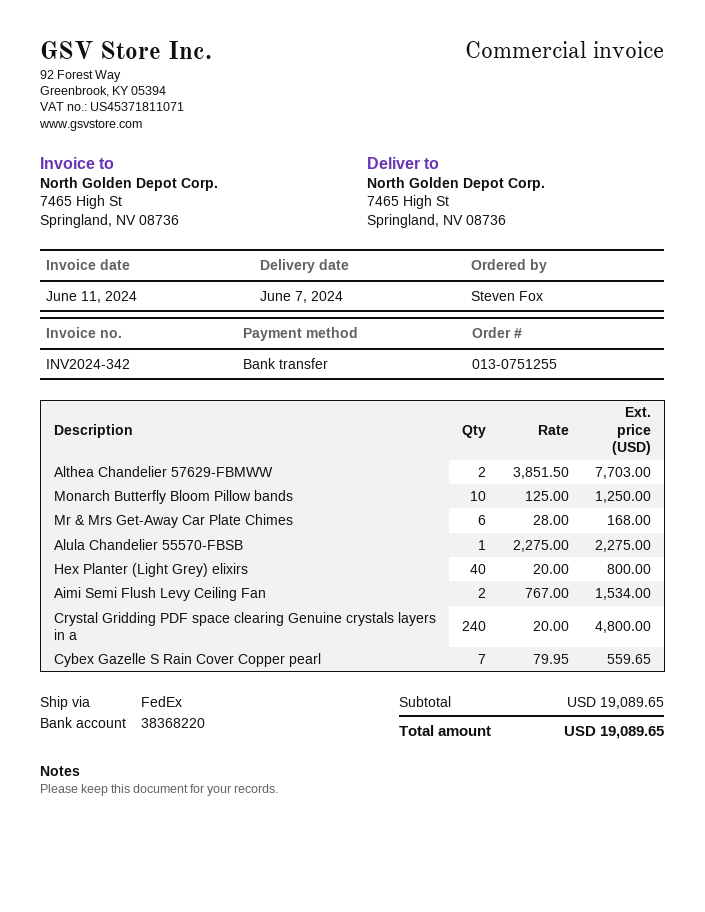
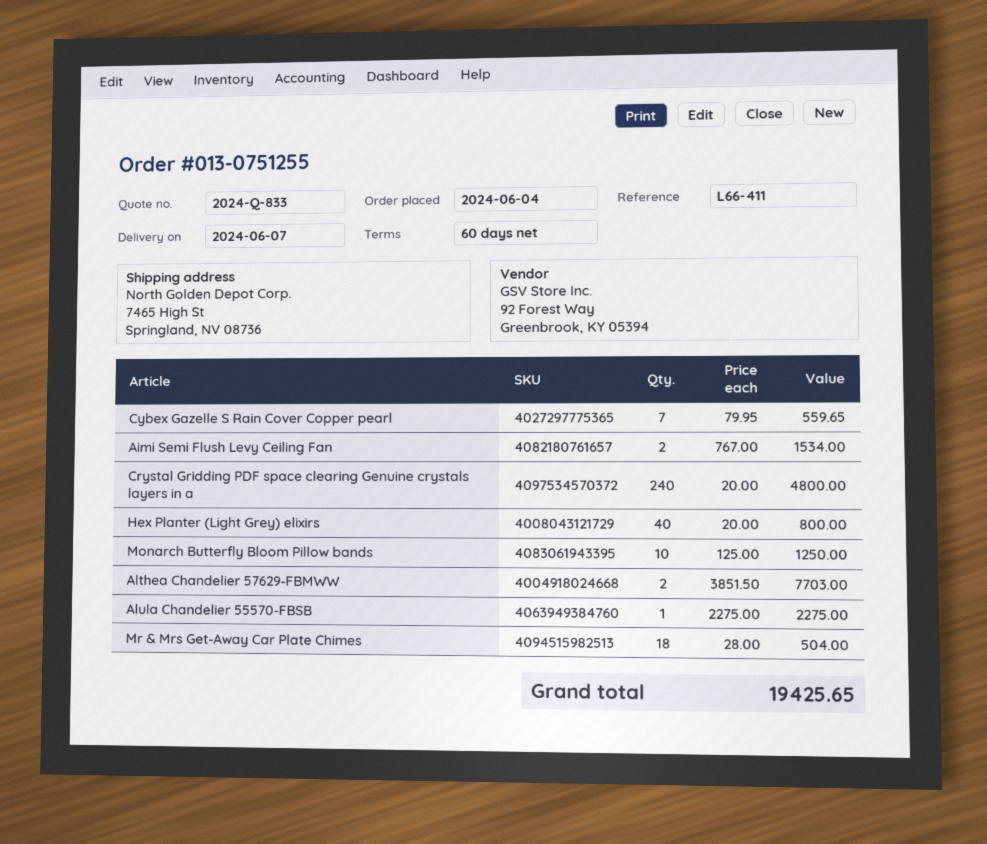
Mr & Mrs Get-Away Car Plate Chimes: 6 x 28.00 = 168.00 -> 18 x 28.00 = 504.00
total: 19089.65 -> 19425.65

